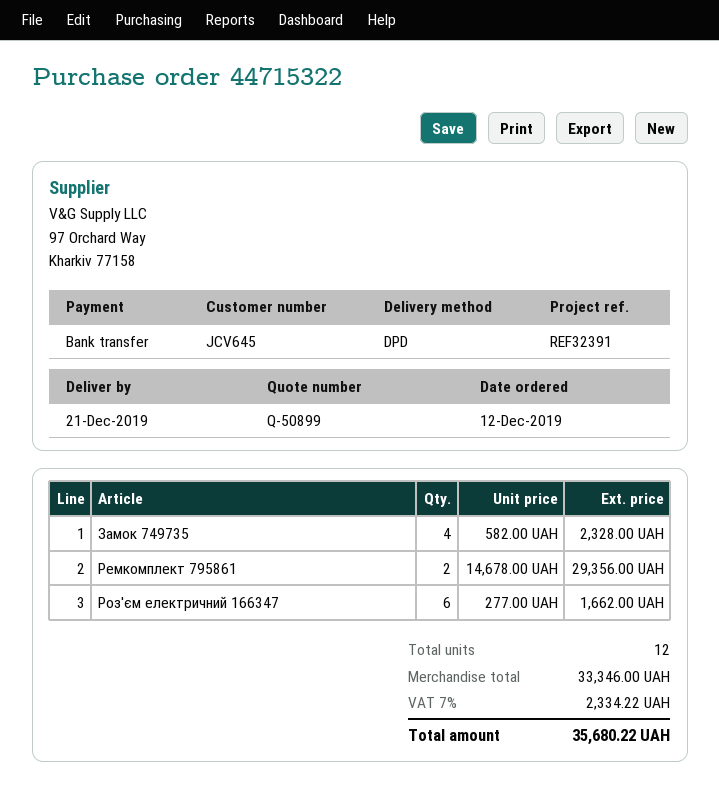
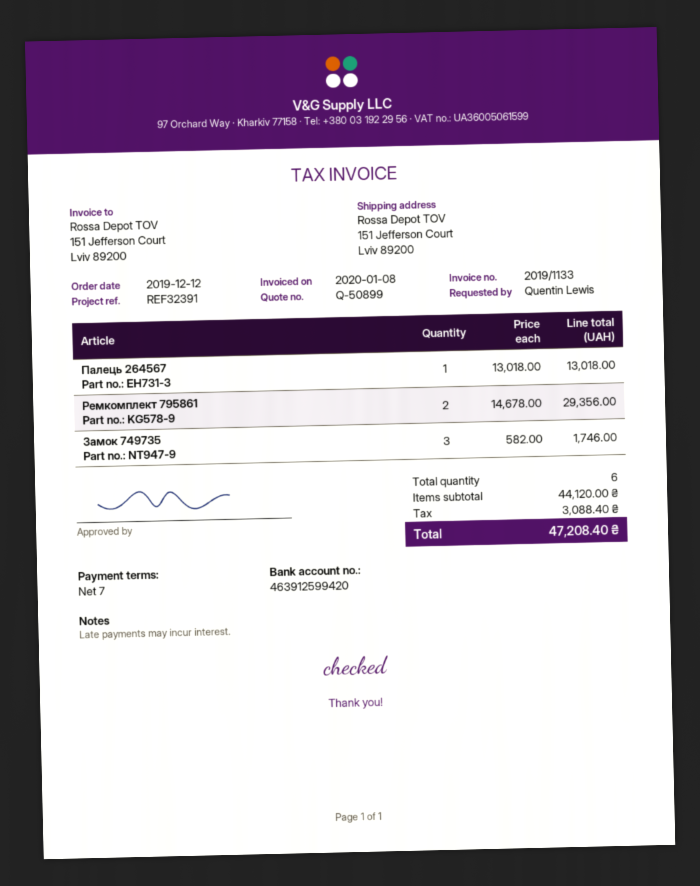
Замок 749735: 4 x 582.00 = 2328.00 -> 3 x 582.00 = 1746.00
Роз'єм електричний 166347: 6 x 277.00 = 1662.00 -> none
Палець 264567: none -> 1 x 13018.00 = 13018.00
total quantity: 12 -> 6
subtotal: 33346.00 -> 44120.00
tax: 2334.22 -> 3088.40
total: 35680.22 -> 47208.40

